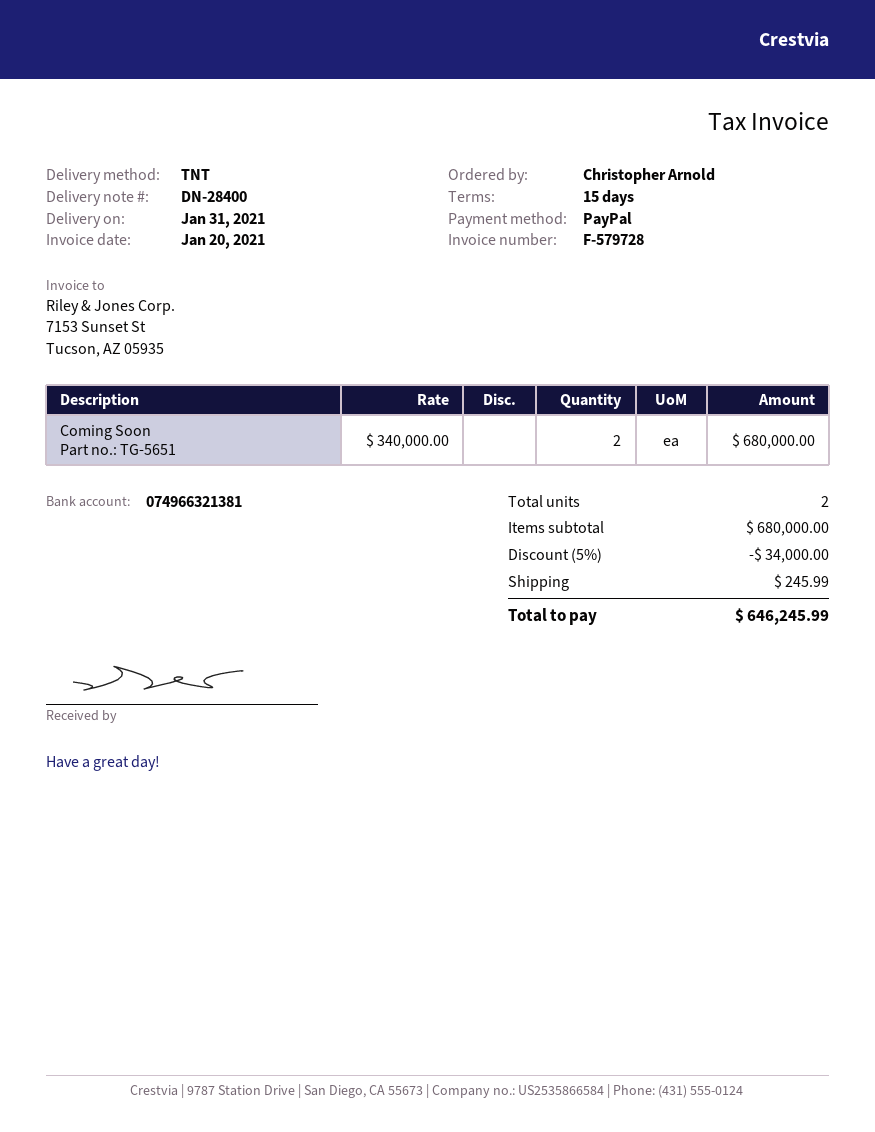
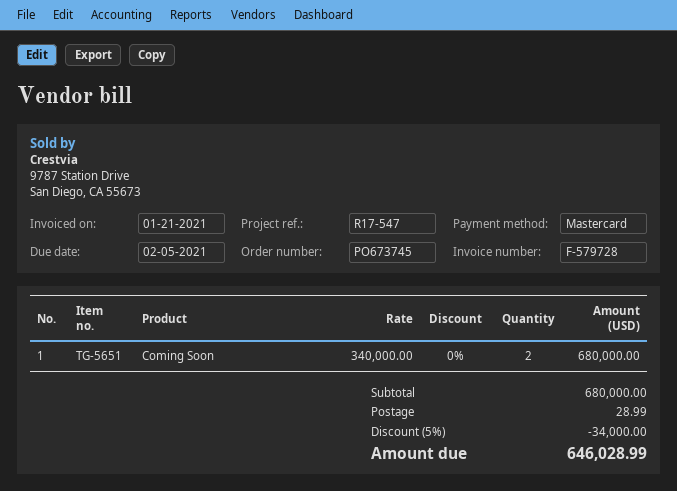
invoice date: 2021-01-20 -> 2021-01-21
payment method: PayPal -> Mastercard
shipping: 245.99 -> 28.99
total: 646245.99 -> 646028.99

